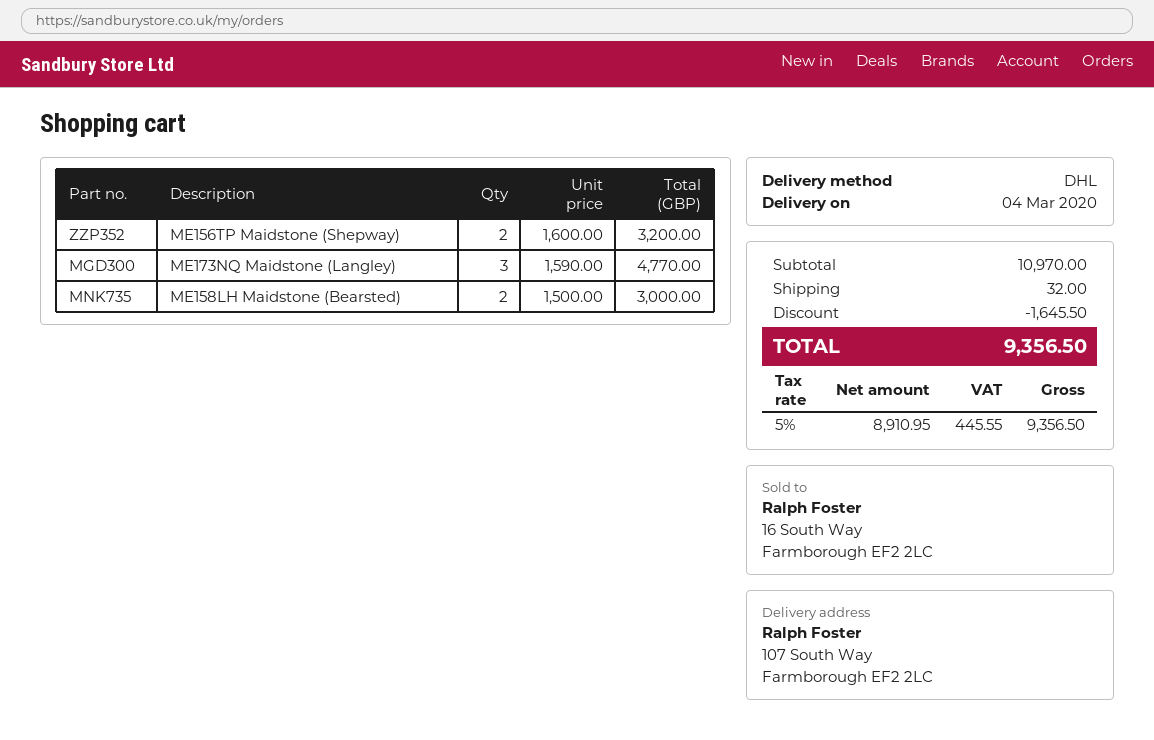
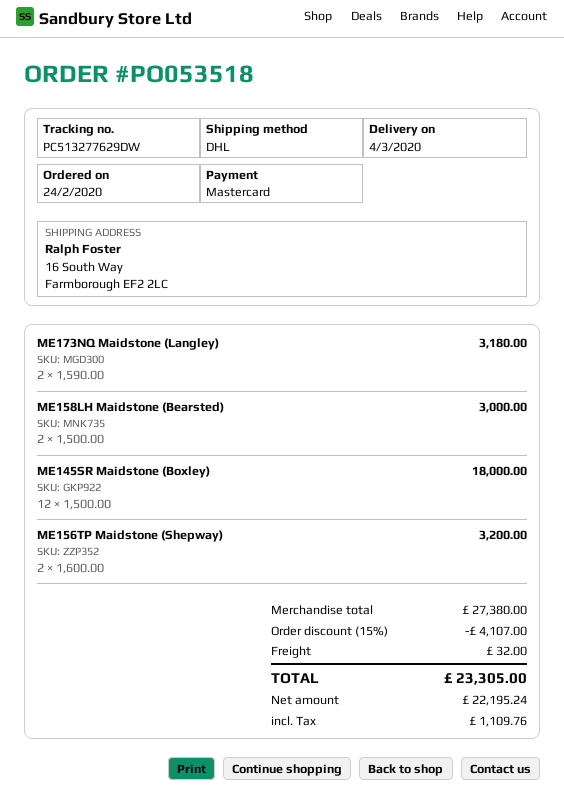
ship to: 107 South Way, Farmborough EF2 2LC -> 16 South Way, Farmborough EF2 2LC
ME173NQ Maidstone (Langley): 3 x 1590.00 = 4770.00 -> 2 x 1590.00 = 3180.00
ME145SR Maidstone (Boxley): none -> 12 x 1500.00 = 18000.00
subtotal: 10970.00 -> 27380.00
discount: 1645.50 -> 4107.00
net: 8910.95 -> 22195.24
tax: 445.55 -> 1109.76
total: 9356.50 -> 23305.00

